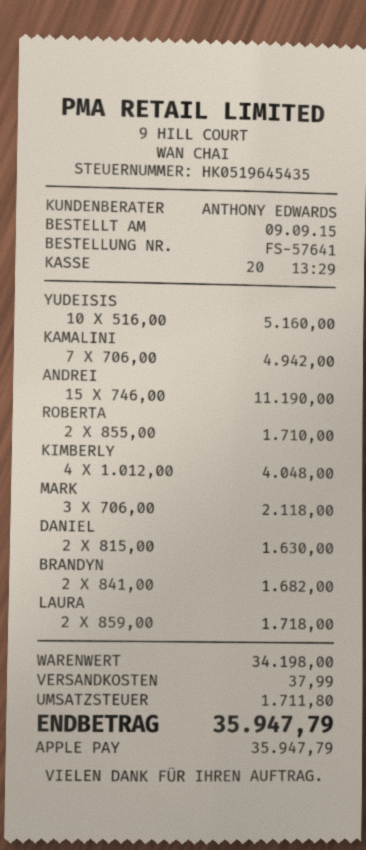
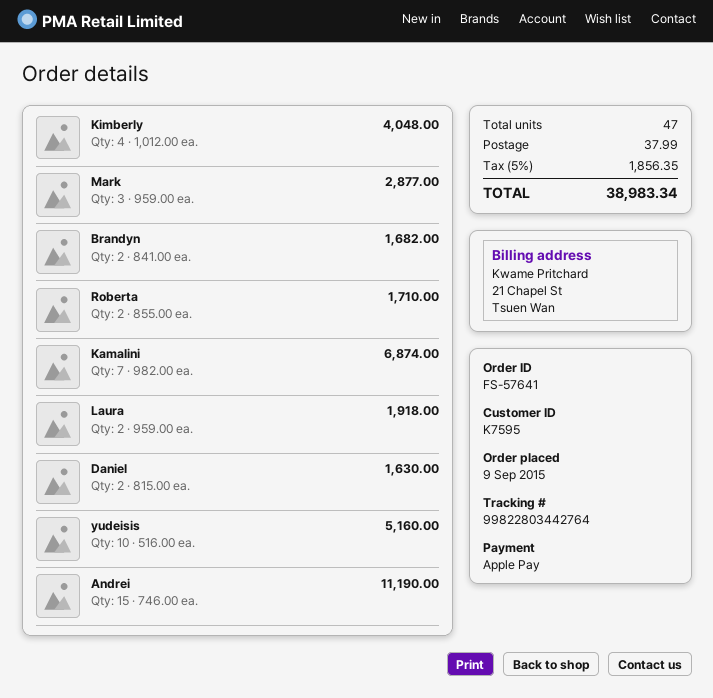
KAMALINI: 7 x 706.00 = 4942.00 -> 7 x 982.00 = 6874.00
MARK: 3 x 706.00 = 2118.00 -> 3 x 959.00 = 2877.00
LAURA: 2 x 859.00 = 1718.00 -> 2 x 959.00 = 1918.00
tax: 1711.80 -> 1856.35
total: 35947.79 -> 38983.34

